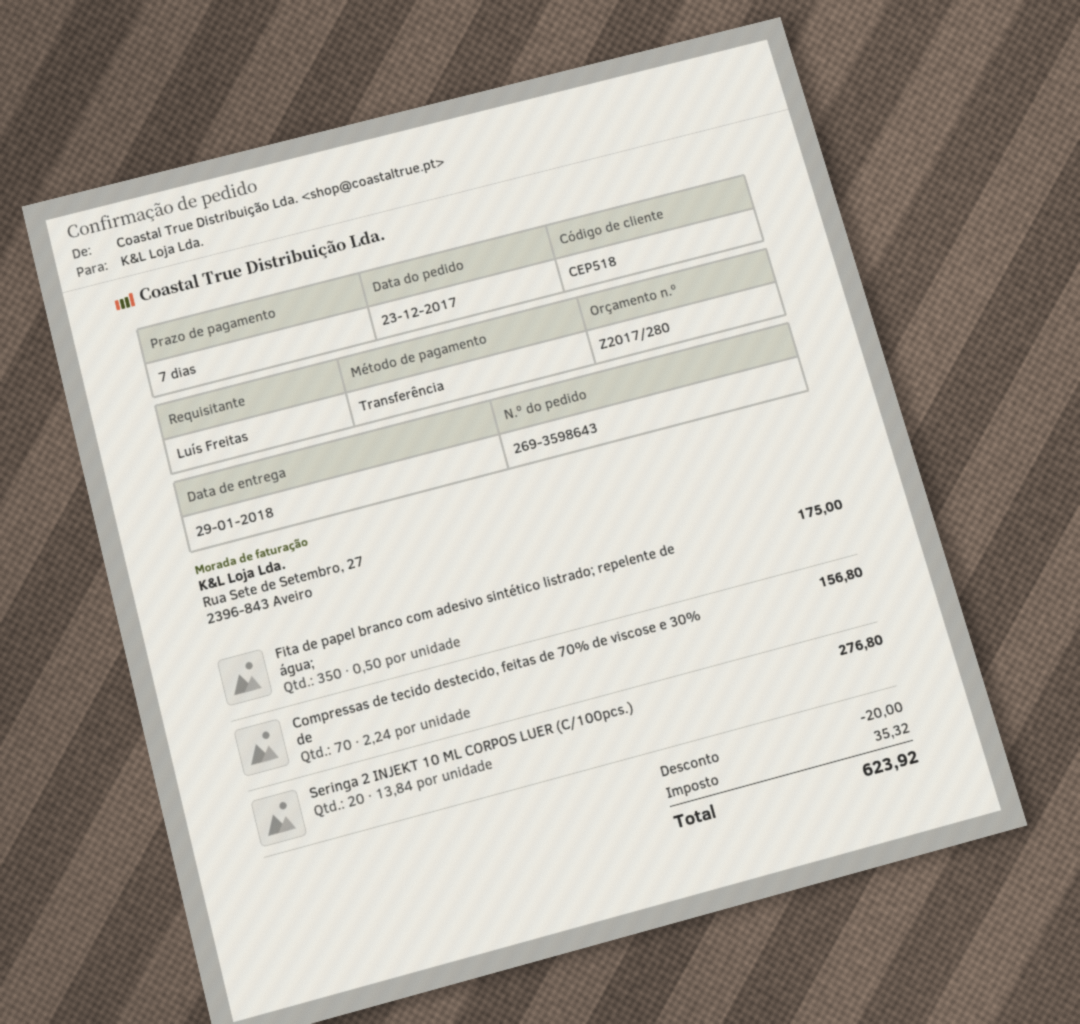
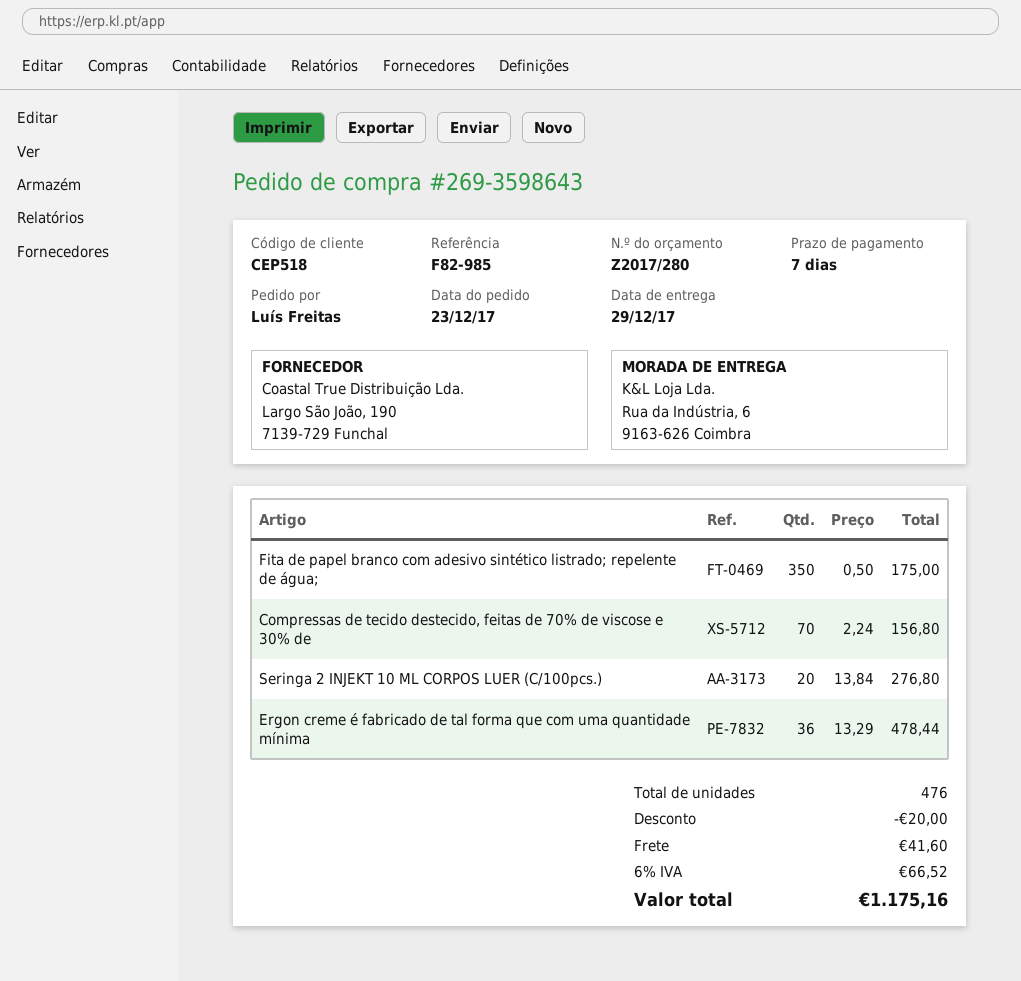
delivery date: 2018-01-29 -> 2017-12-29
Ergon creme é fabricado de tal forma que com uma quantidade mínima: none -> 36 x 13.29 = 478.44
shipping: none -> 41.60
tax: 35.32 -> 66.52
total: 623.92 -> 1175.16

